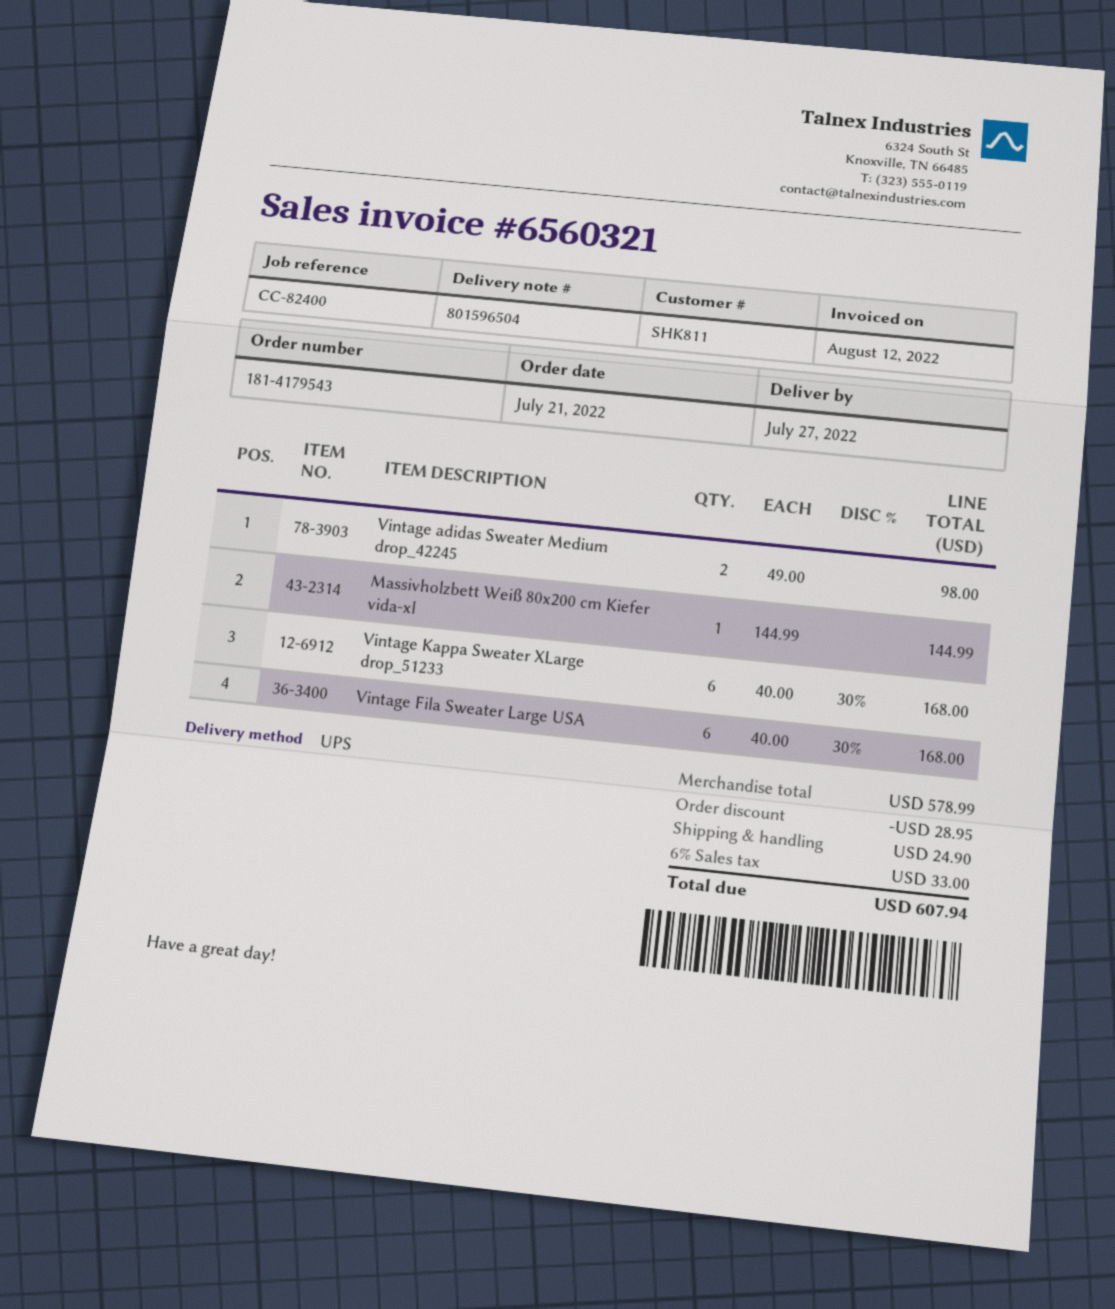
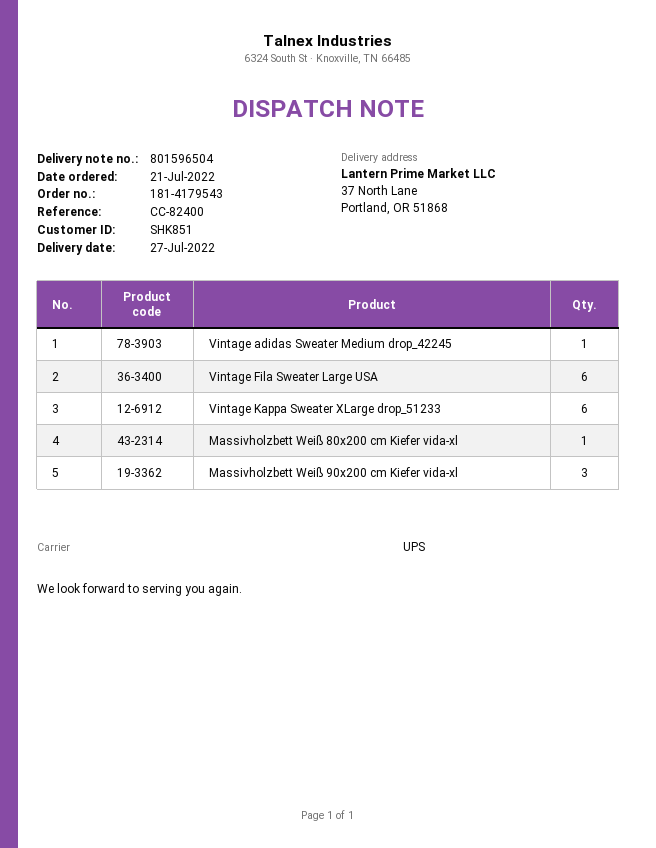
customer number: SHK811 -> SHK851
Vintage adidas Sweater Medium drop_42245: 2 -> 1
Massivholzbett Weiß 90x200 cm Kiefer vida-xl: none -> 3

